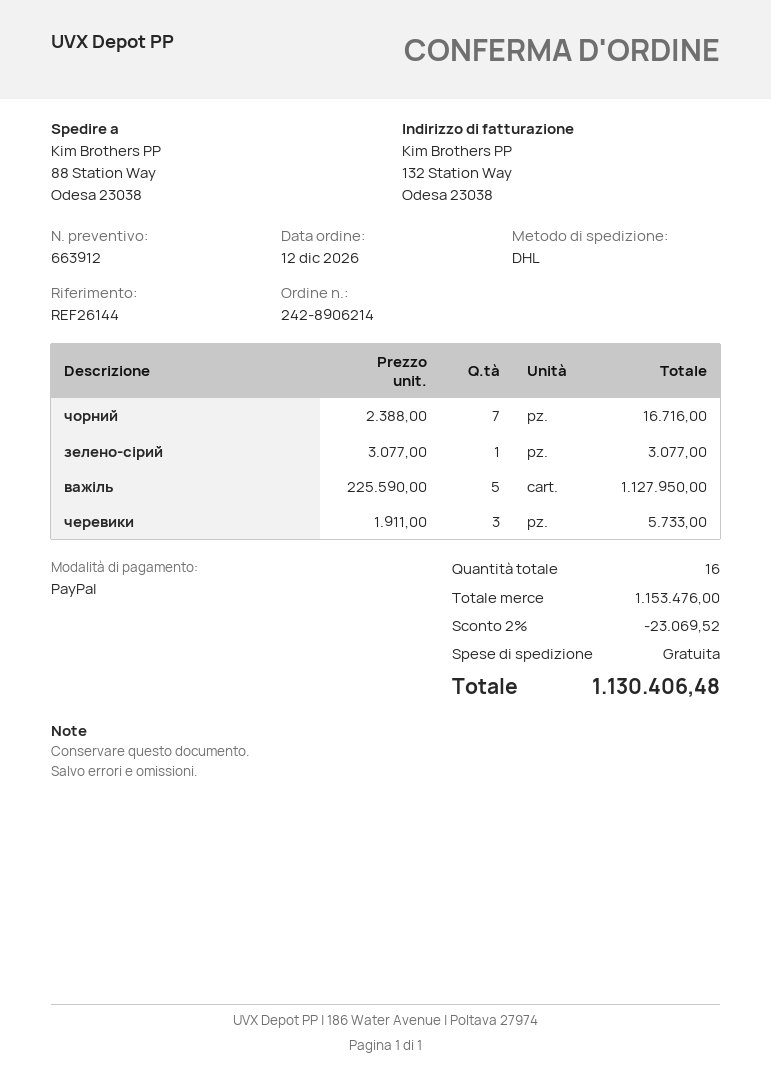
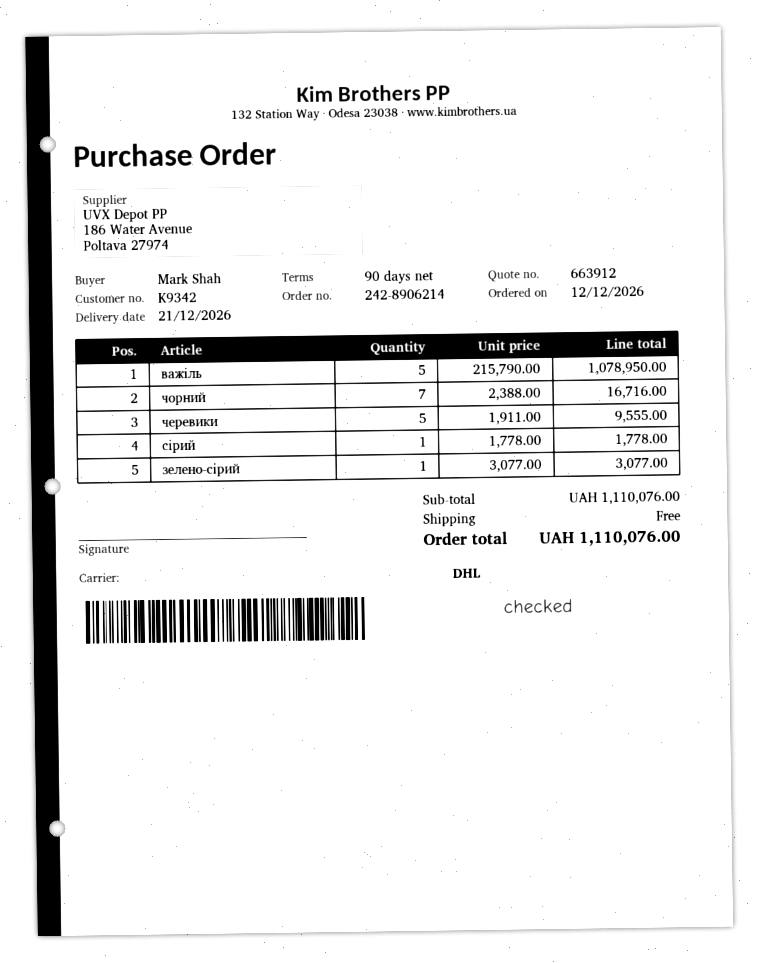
важіль: 5 x 225590.00 = 1127950.00 -> 5 x 215790.00 = 1078950.00
черевики: 3 x 1911.00 = 5733.00 -> 5 x 1911.00 = 9555.00
сірий: none -> 1 x 1778.00 = 1778.00
subtotal: 1153476.00 -> 1110076.00
discount: 2% = 23069.52 -> none
total: 1130406.48 -> 1110076.00

